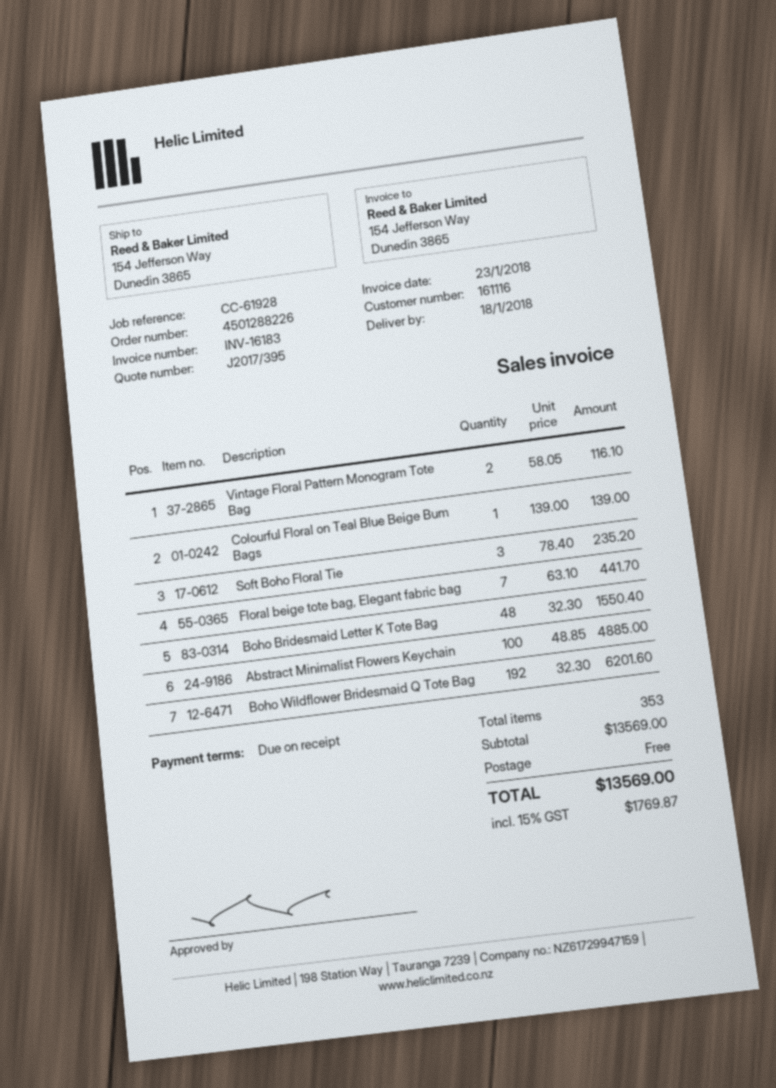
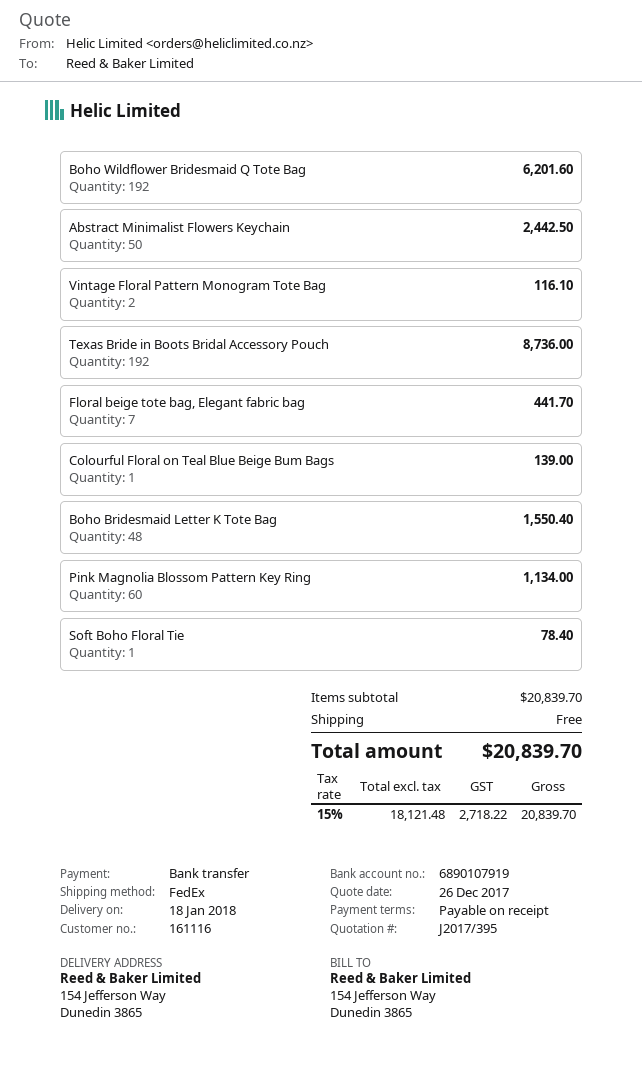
Soft Boho Floral Tie: 3 for 235.20 -> 1 for 78.40
Abstract Minimalist Flowers Keychain: 100 for 4885.00 -> 50 for 2442.50
Texas Bride in Boots Bridal Accessory Pouch: none -> 192 for 8736.00
Pink Magnolia Blossom Pattern Key Ring: none -> 60 for 1134.00
subtotal: 13569.00 -> 20839.70
tax: 15% = 1769.87 -> 15% = 2718.22
total: 13569.00 -> 20839.70

